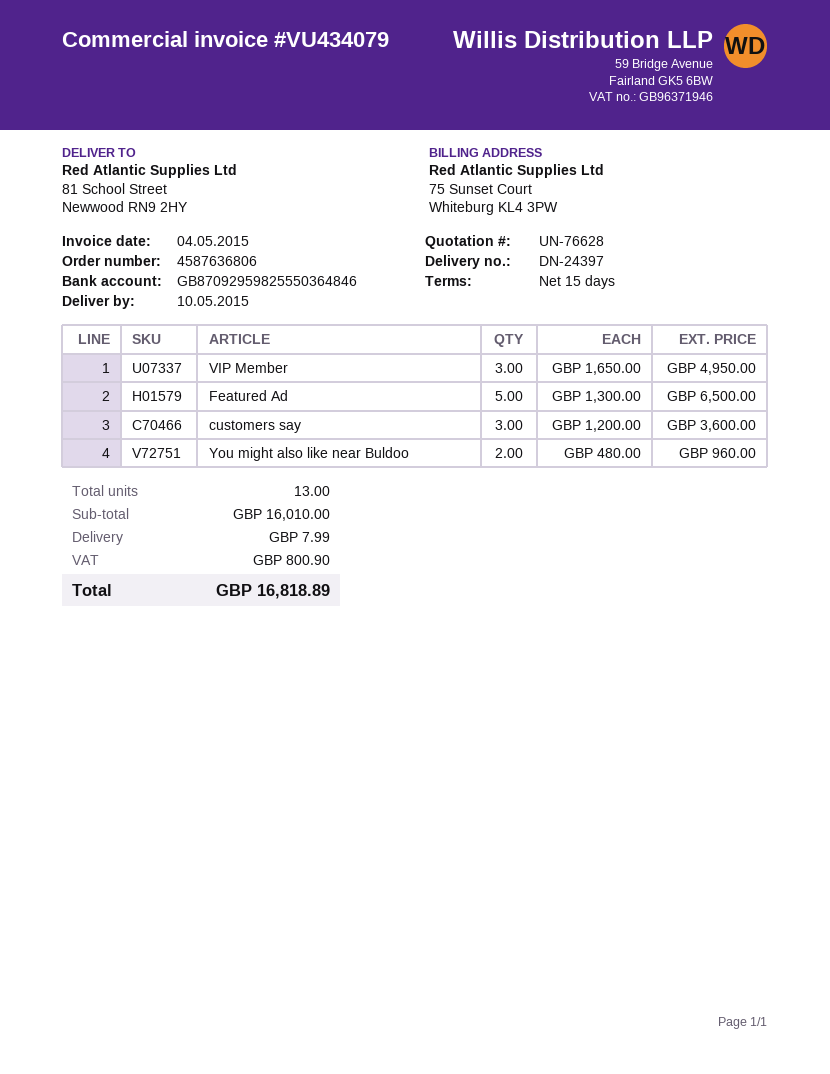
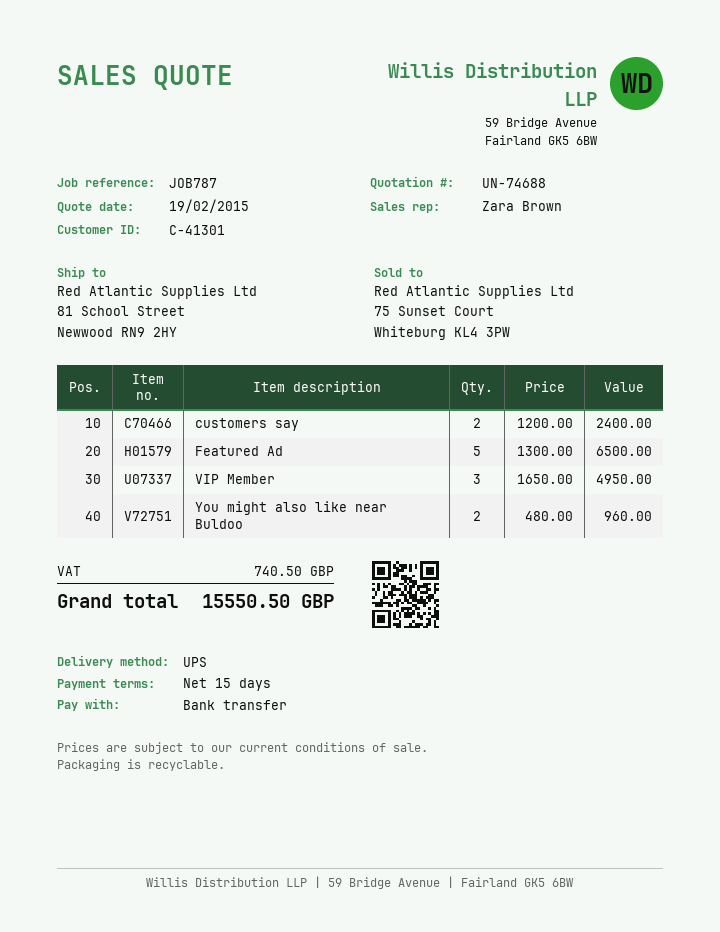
quote number: UN-76628 -> UN-74688
customers say: 3 x 1200.00 = 3600.00 -> 2 x 1200.00 = 2400.00
shipping: 7.99 -> none
tax: 800.90 -> 740.50
total: 16818.89 -> 15550.50

